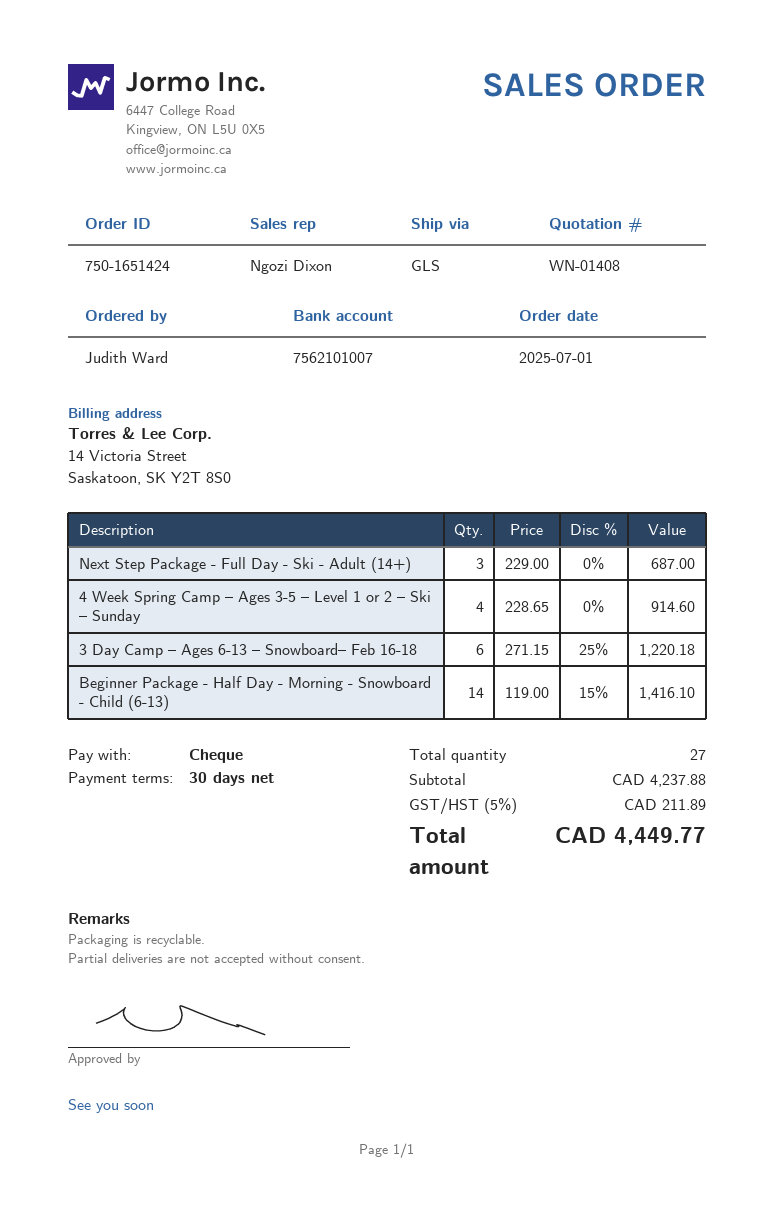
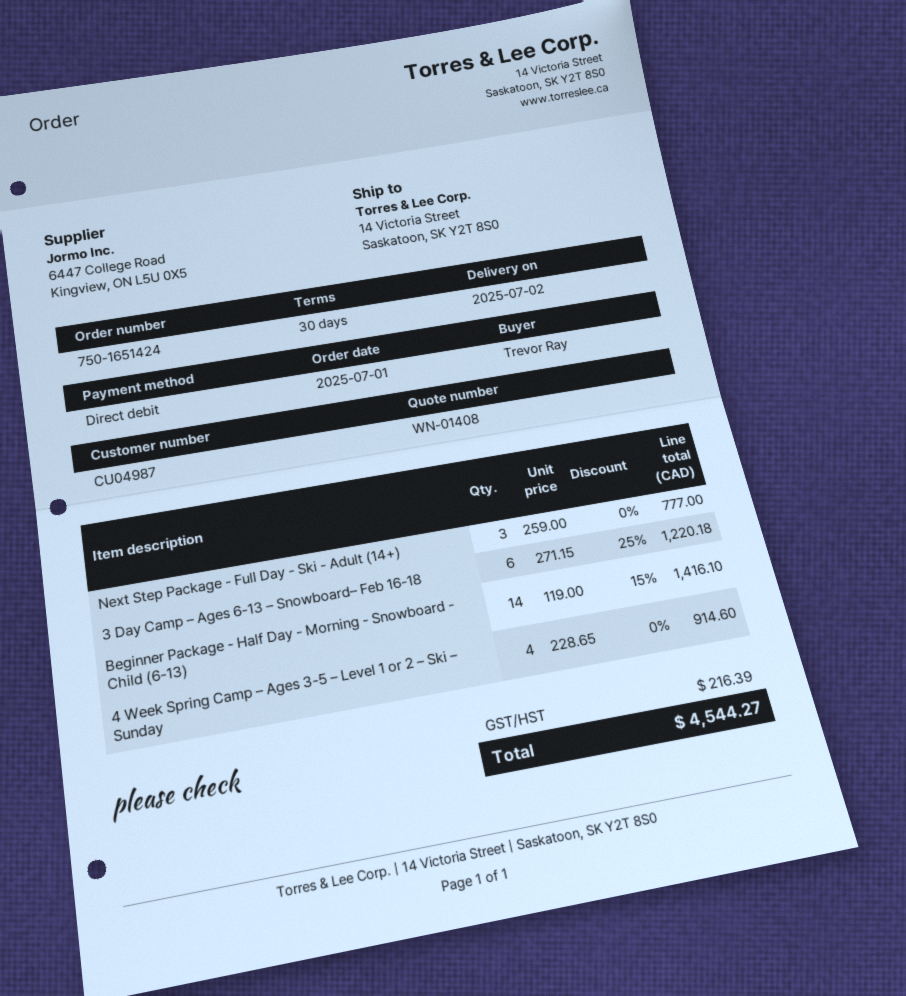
ordered by: Judith Ward -> Trevor Ray
payment method: cheque -> direct debit
Next Step Package - Full Day - Ski - Adult (14+): 3 x 229.00 = 687.00 -> 3 x 259.00 = 777.00
tax: 211.89 -> 216.39
total: 4449.77 -> 4544.27

